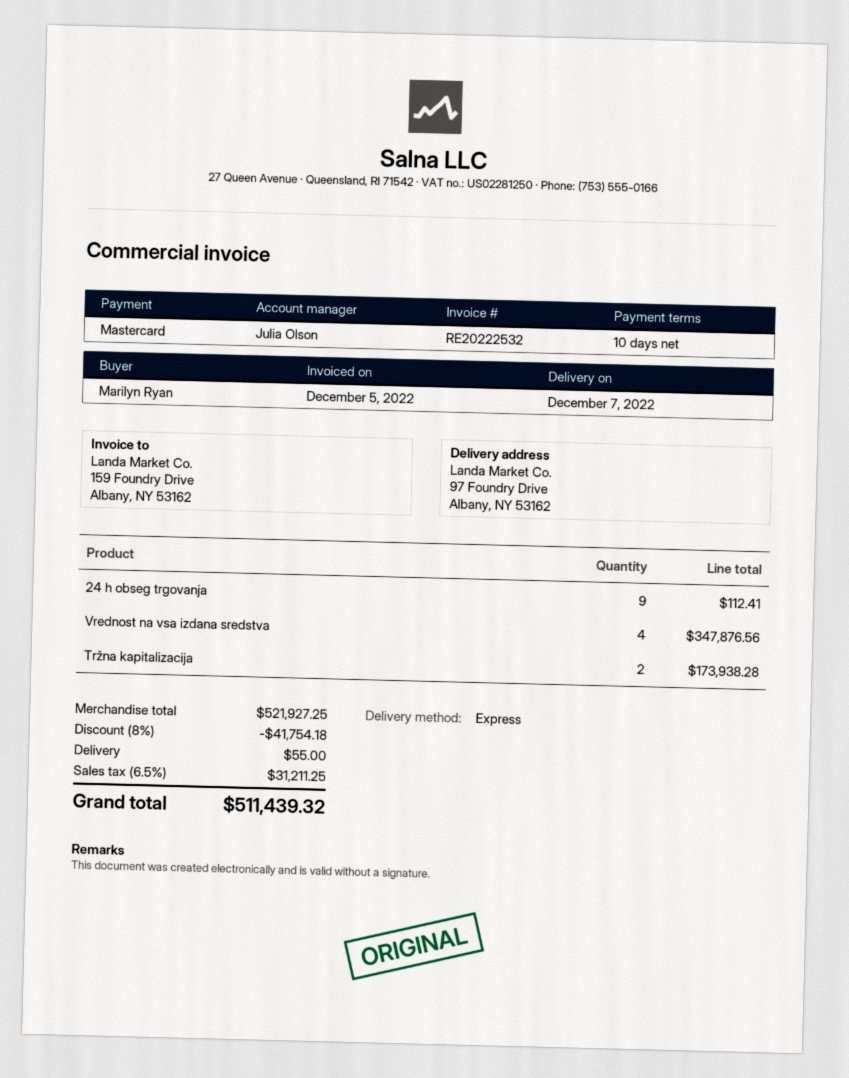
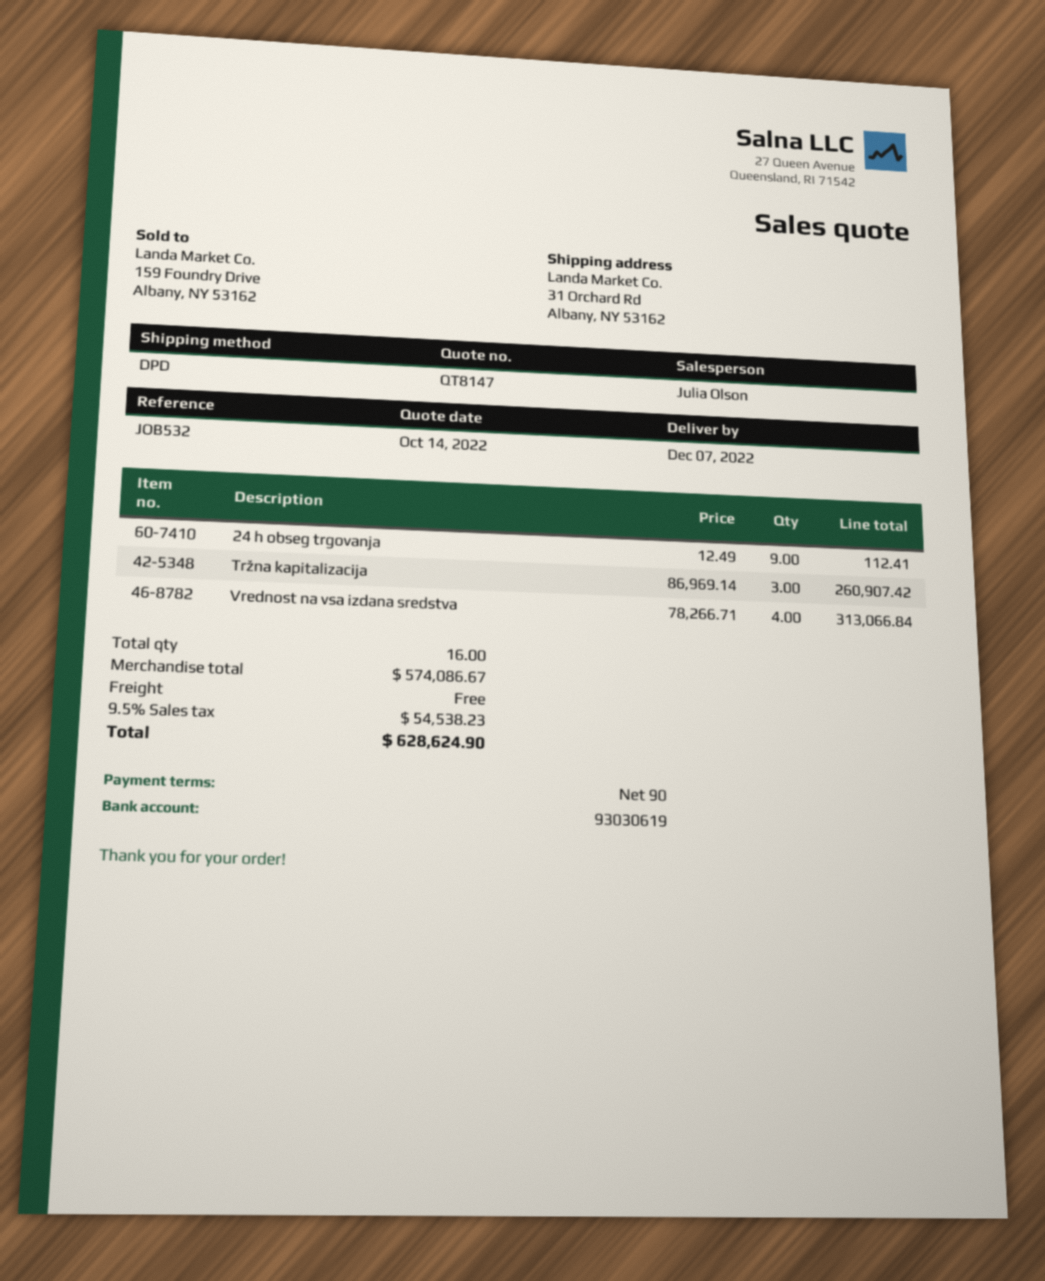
payment terms: 10 days -> 90 days
shipping method: express -> DPD
ship to: 97 Foundry Drive, Albany, NY 53162 -> 31 Orchard Rd, Albany, NY 53162
Vrednost na vsa izdana sredstva: 4 for 347876.56 -> 4 for 313066.84
Tržna kapitalizacija: 2 for 173938.28 -> 3 for 260907.42
subtotal: 521927.25 -> 574086.67
discount: 8% = 41754.18 -> none
shipping: 55.00 -> 0.00
tax: 6.5% = 31211.25 -> 9.5% = 54538.23
total: 511439.32 -> 628624.90

